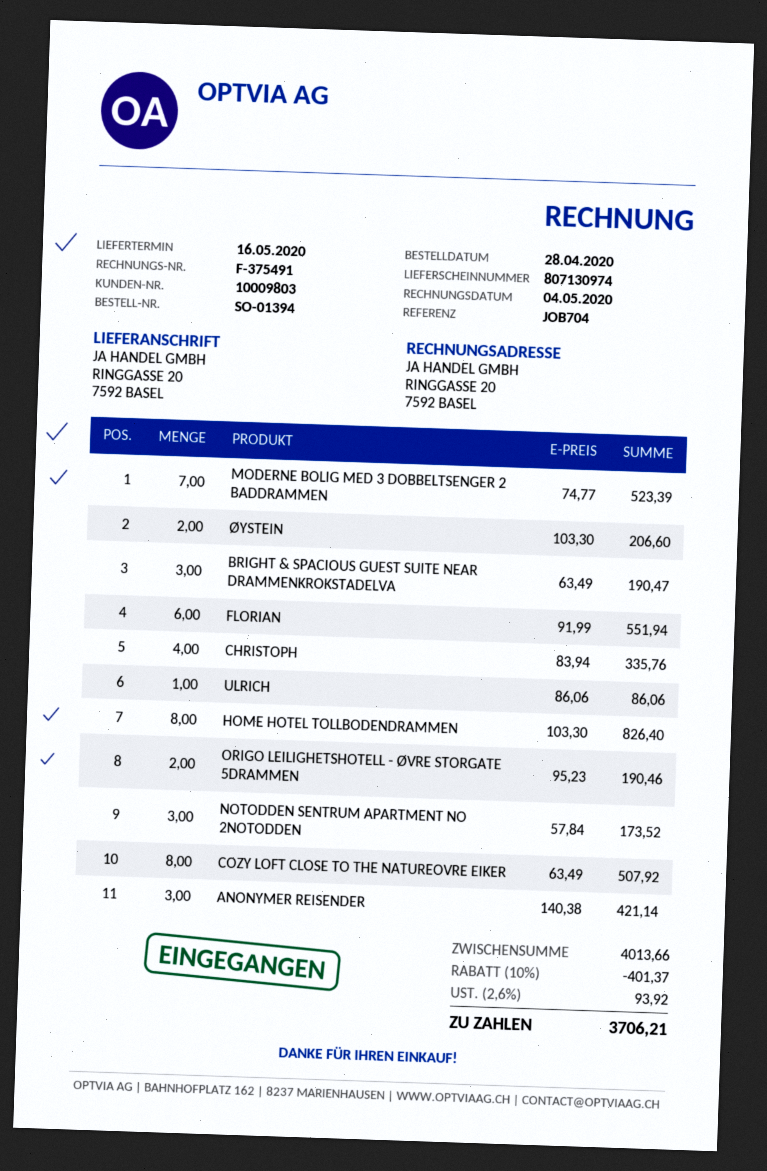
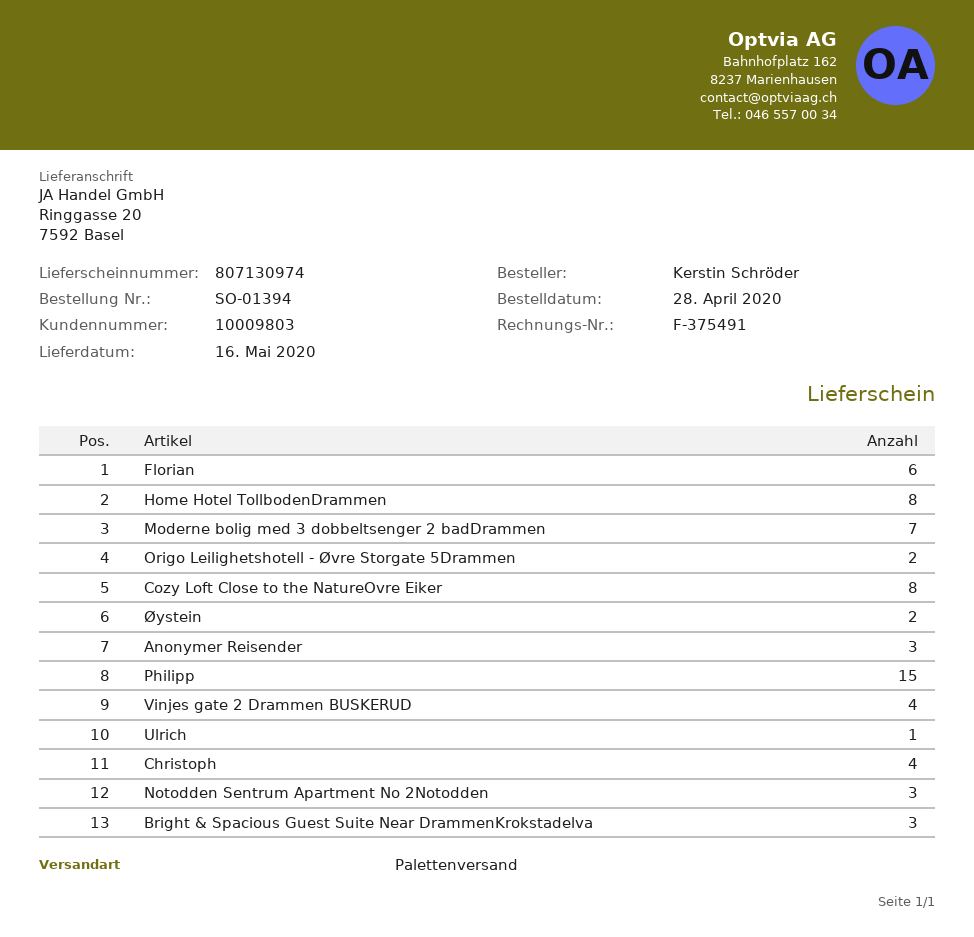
Philipp: none -> 15
Vinjes gate 2 Drammen BUSKERUD: none -> 4

